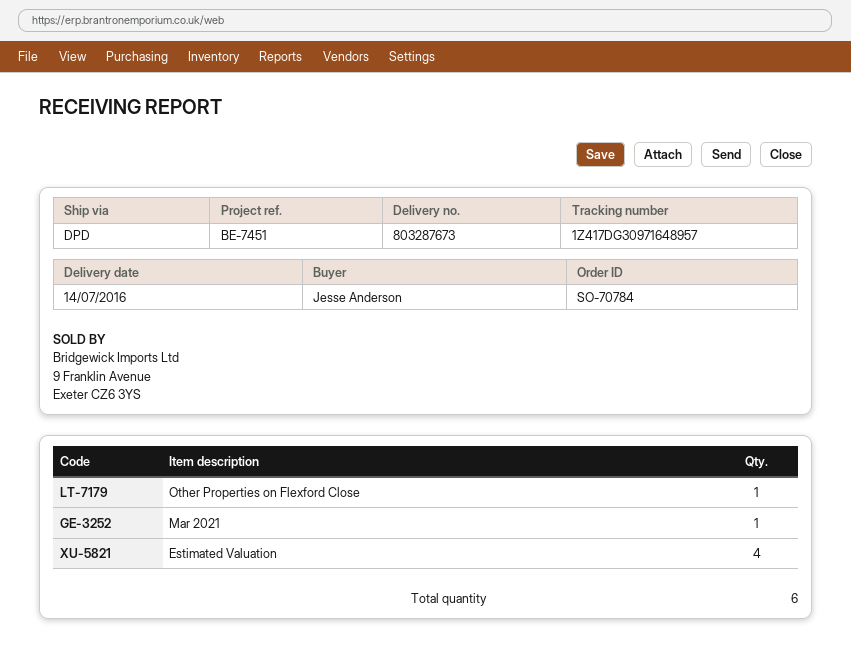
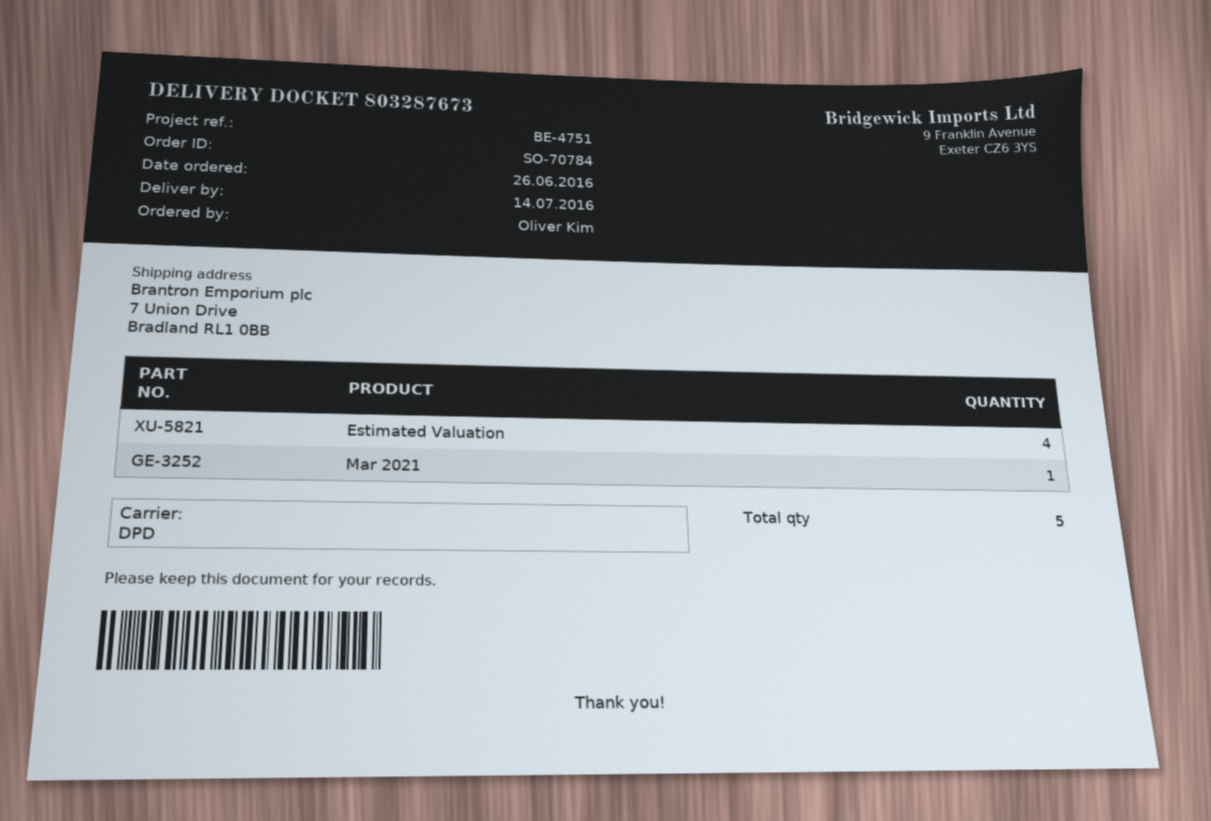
reference: BE-7451 -> BE-4751
ordered by: Jesse Anderson -> Oliver Kim
Other Properties on Flexford Close: 1 -> none
total quantity: 6 -> 5

